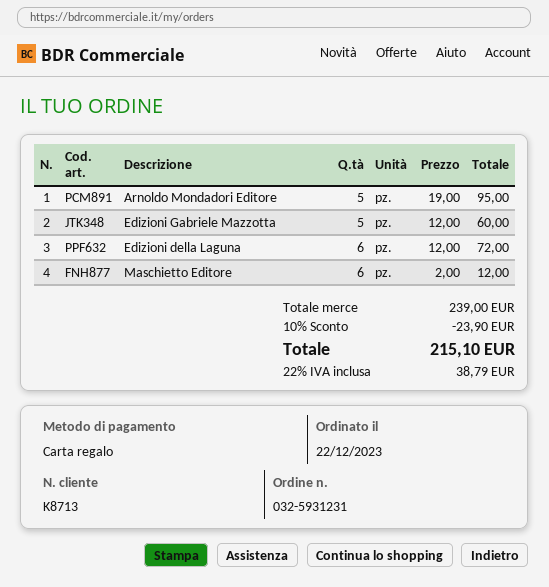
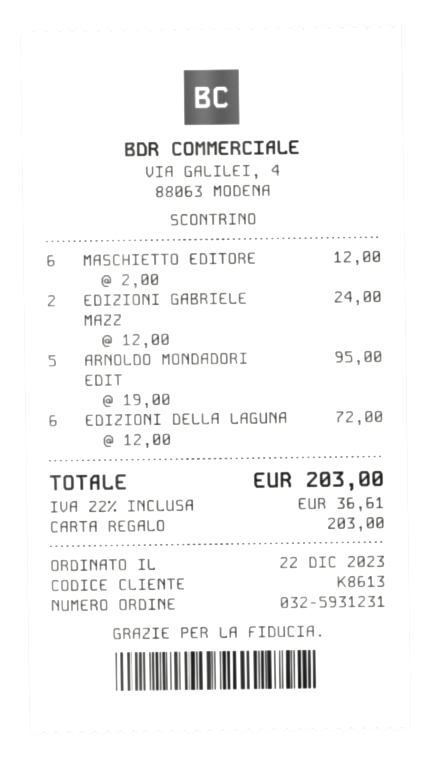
customer number: K8713 -> K8613
Edizioni Gabriele Mazzotta: 5 x 12.00 = 60.00 -> 2 x 12.00 = 24.00
discount: 10% = 23.90 -> none
tax: 22% = 38.79 -> 22% = 36.61
total: 215.10 -> 203.00

